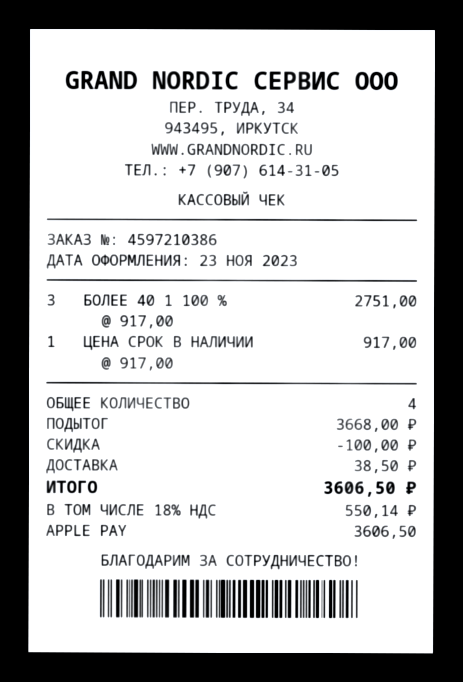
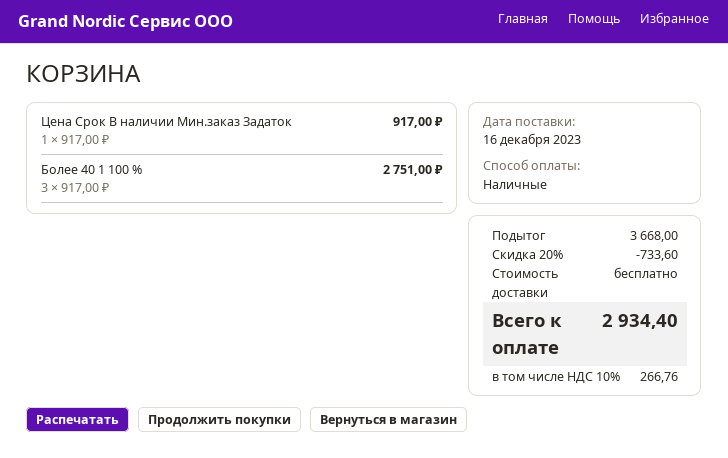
payment method: Apple Pay -> cash
discount: 100.00 -> 733.60
shipping: 38.50 -> 0.00
tax: 18% = 550.14 -> 10% = 266.76
total: 3606.50 -> 2934.40

